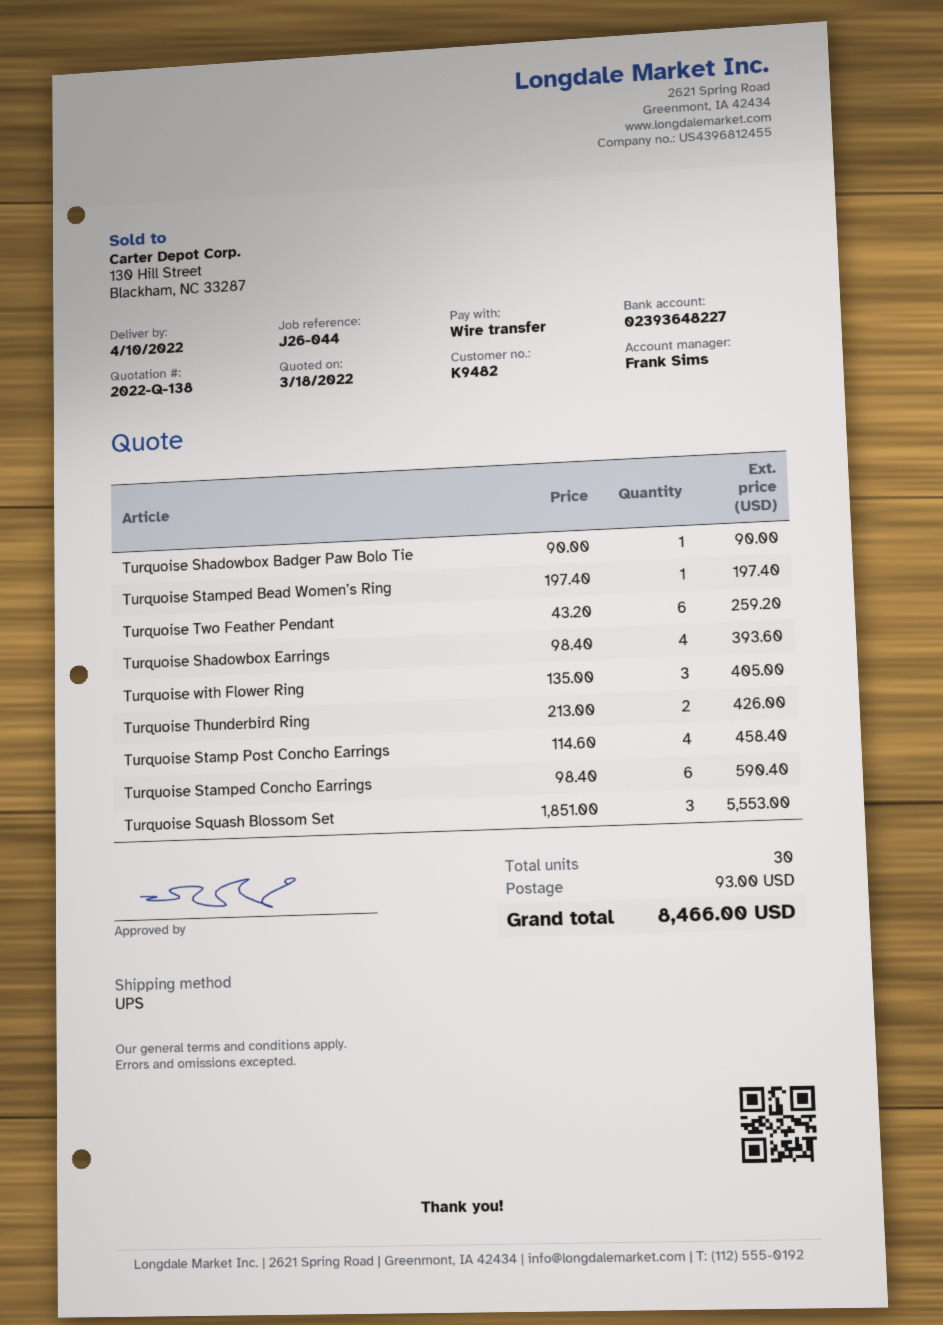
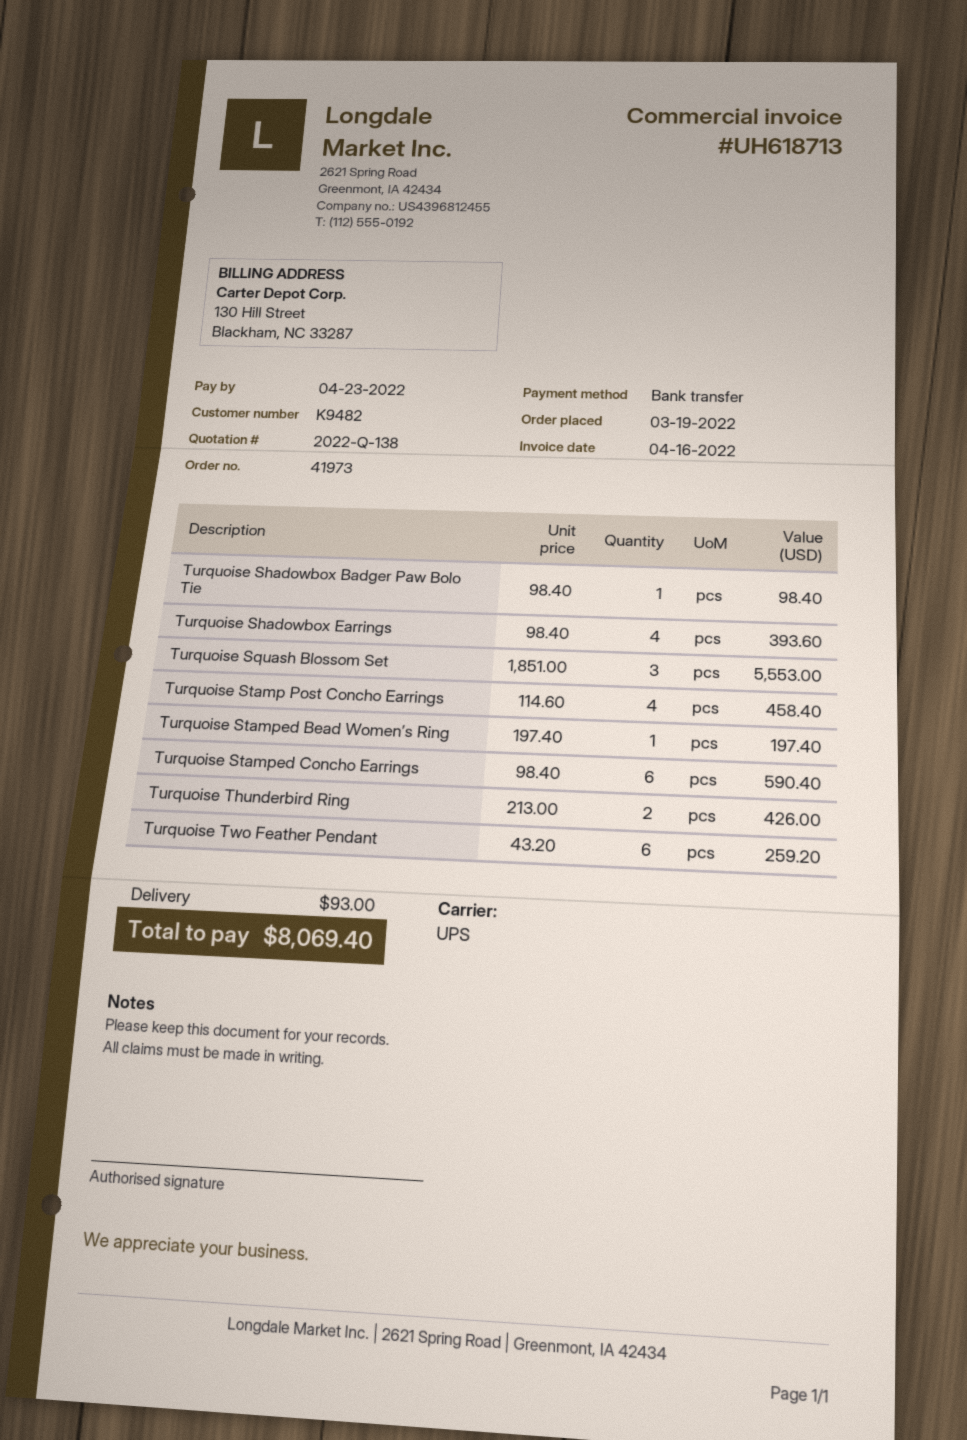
Turquoise Shadowbox Badger Paw Bolo Tie: 1 x 90.00 = 90.00 -> 1 x 98.40 = 98.40
Turquoise with Flower Ring: 3 x 135.00 = 405.00 -> none
total: 8466.00 -> 8069.40

